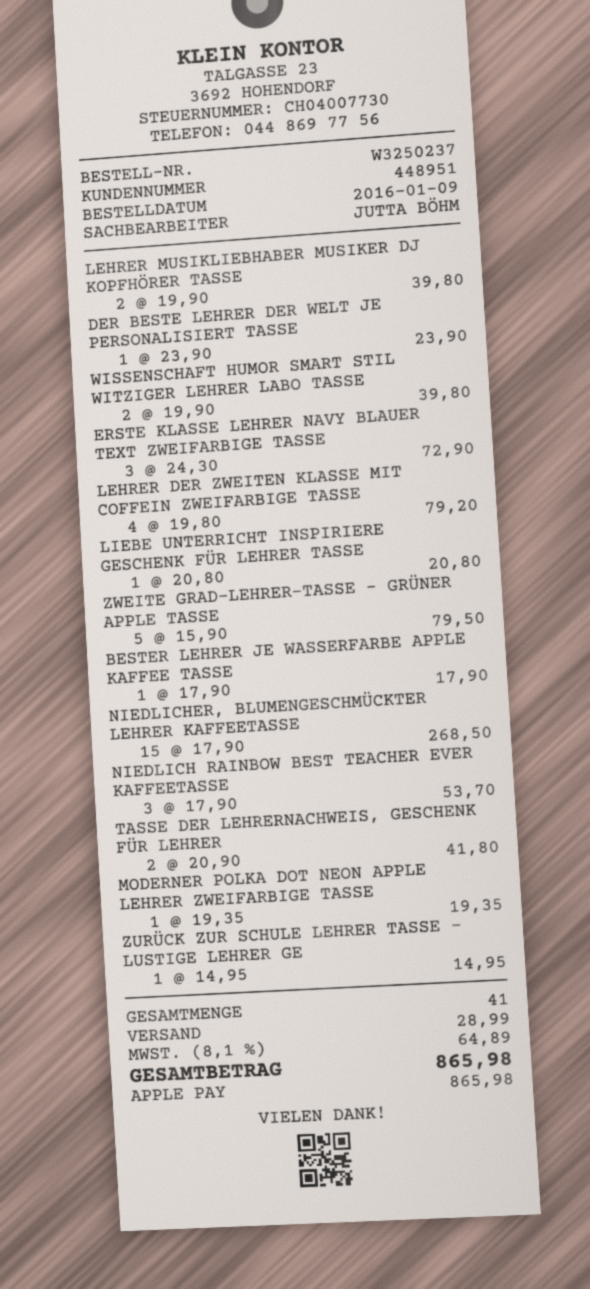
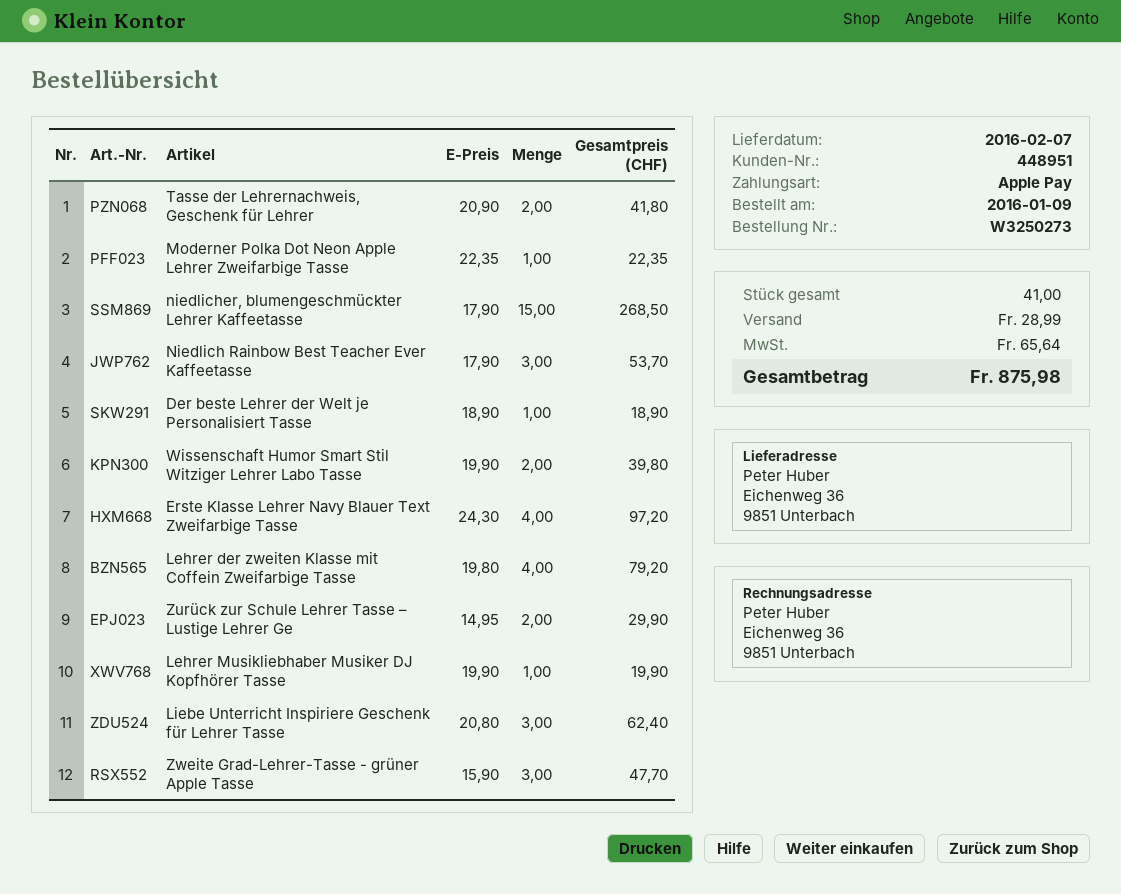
order number: W3250237 -> W3250273
LEHRER MUSIKLIEBHABER MUSIKER DJ KOPFHÖRER TASSE: 2 x 19.90 = 39.80 -> 1 x 19.90 = 19.90
DER BESTE LEHRER DER WELT JE PERSONALISIERT TASSE: 1 x 23.90 = 23.90 -> 1 x 18.90 = 18.90
ERSTE KLASSE LEHRER NAVY BLAUER TEXT ZWEIFARBIGE TASSE: 3 x 24.30 = 72.90 -> 4 x 24.30 = 97.20
LIEBE UNTERRICHT INSPIRIERE GESCHENK FÜR LEHRER TASSE: 1 x 20.80 = 20.80 -> 3 x 20.80 = 62.40
ZWEITE GRAD-LEHRER-TASSE - GRÜNER APPLE TASSE: 5 x 15.90 = 79.50 -> 3 x 15.90 = 47.70
BESTER LEHRER JE WASSERFARBE APPLE KAFFEE TASSE: 1 x 17.90 = 17.90 -> none
MODERNER POLKA DOT NEON APPLE LEHRER ZWEIFARBIGE TASSE: 1 x 19.35 = 19.35 -> 1 x 22.35 = 22.35
ZURÜCK ZUR SCHULE LEHRER TASSE – LUSTIGE LEHRER GE: 1 x 14.95 = 14.95 -> 2 x 14.95 = 29.90
tax: 64.89 -> 65.64
total: 865.98 -> 875.98

